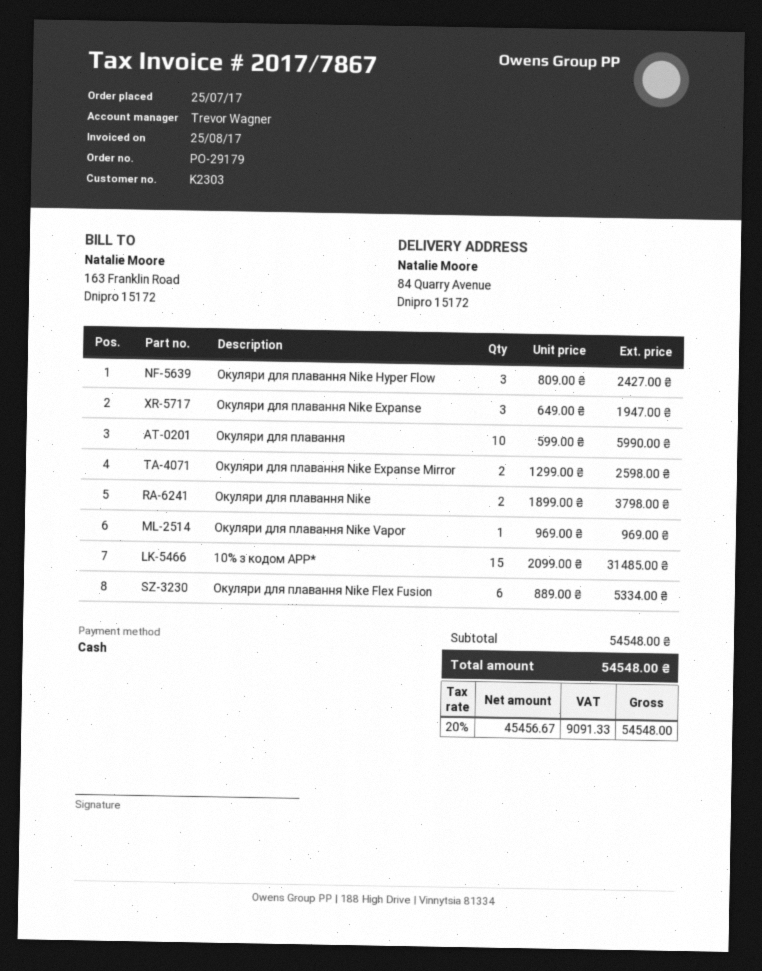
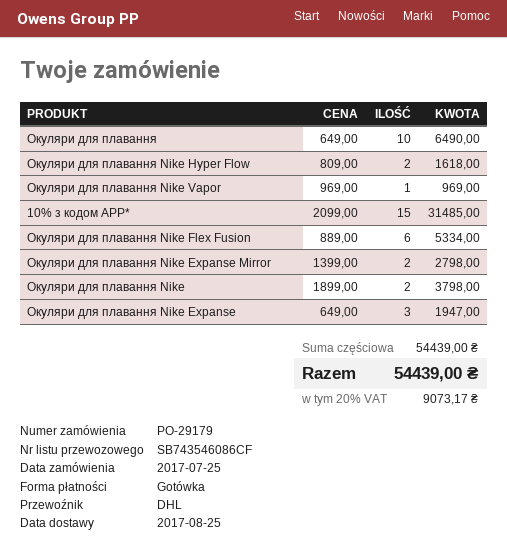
Окуляри для плавання Nike Hyper Flow: 3 x 809.00 = 2427.00 -> 2 x 809.00 = 1618.00
Окуляри для плавання: 10 x 599.00 = 5990.00 -> 10 x 649.00 = 6490.00
Окуляри для плавання Nike Expanse Mirror: 2 x 1299.00 = 2598.00 -> 2 x 1399.00 = 2798.00
subtotal: 54548.00 -> 54439.00
tax: 20% = 9091.33 -> 20% = 9073.17
total: 54548.00 -> 54439.00

